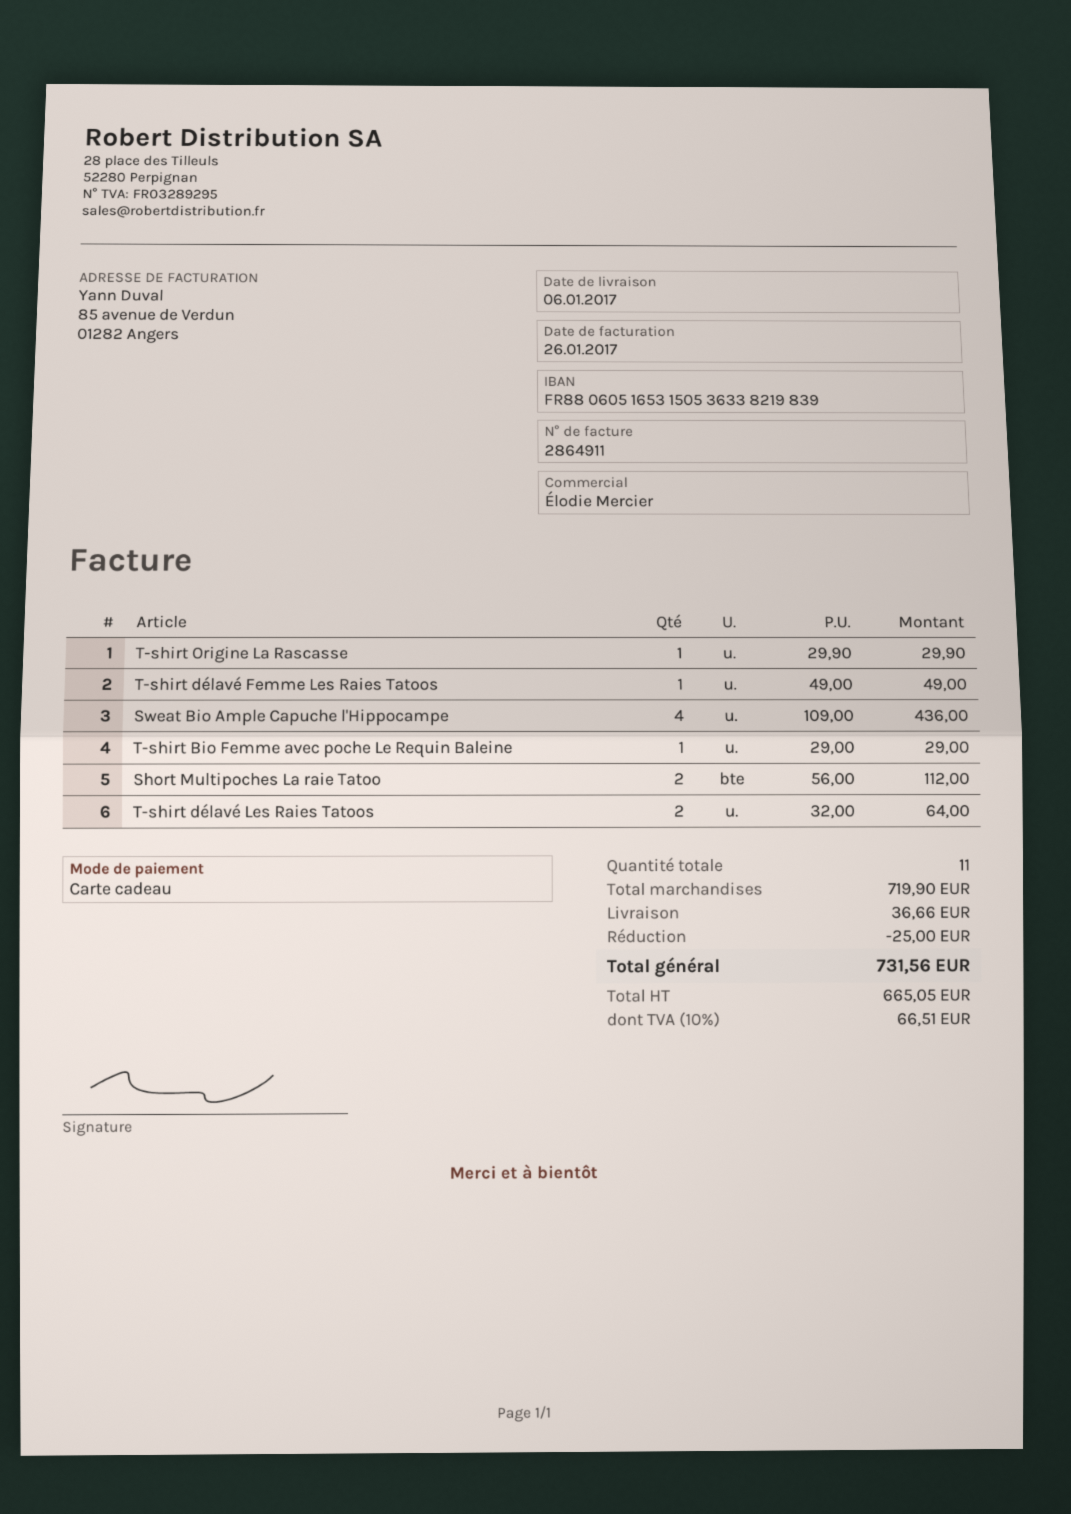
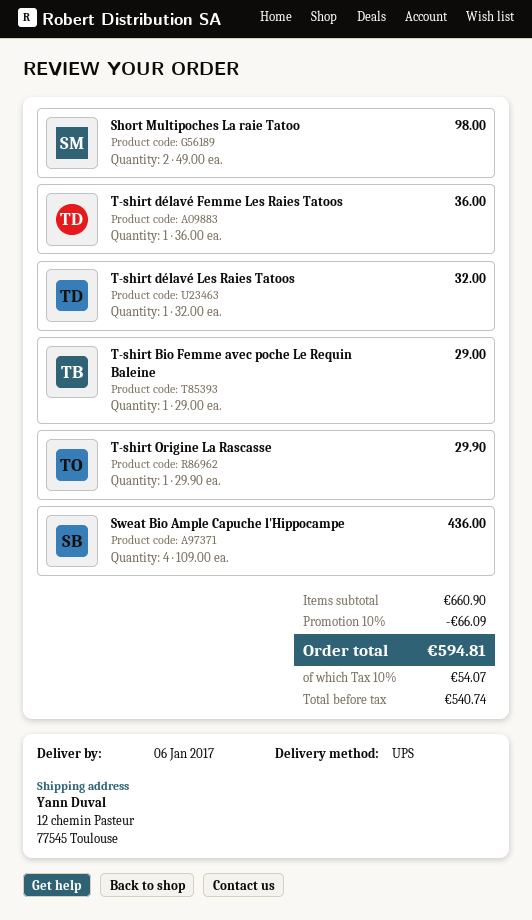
T-shirt délavé Femme Les Raies Tatoos: 1 x 49.00 = 49.00 -> 1 x 36.00 = 36.00
Short Multipoches La raie Tatoo: 2 x 56.00 = 112.00 -> 2 x 49.00 = 98.00
T-shirt délavé Les Raies Tatoos: 2 x 32.00 = 64.00 -> 1 x 32.00 = 32.00
subtotal: 719.90 -> 660.90
discount: 25.00 -> 66.09
shipping: 36.66 -> none
net: 665.05 -> 540.74
tax: 10% = 66.51 -> 10% = 54.07
total: 731.56 -> 594.81

